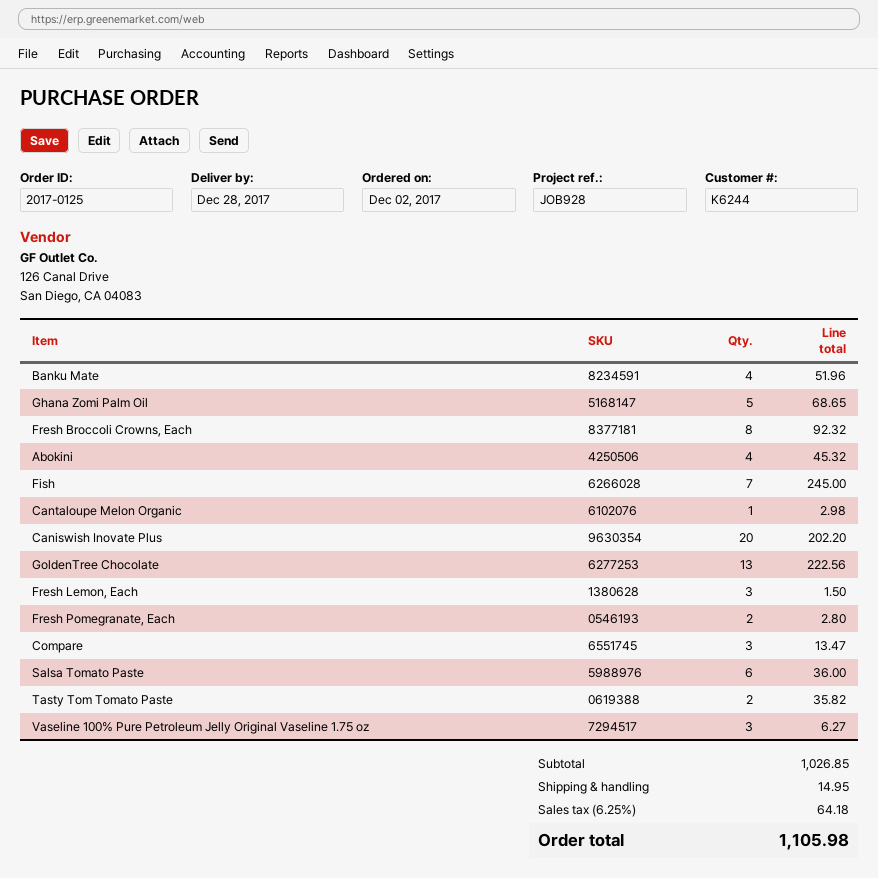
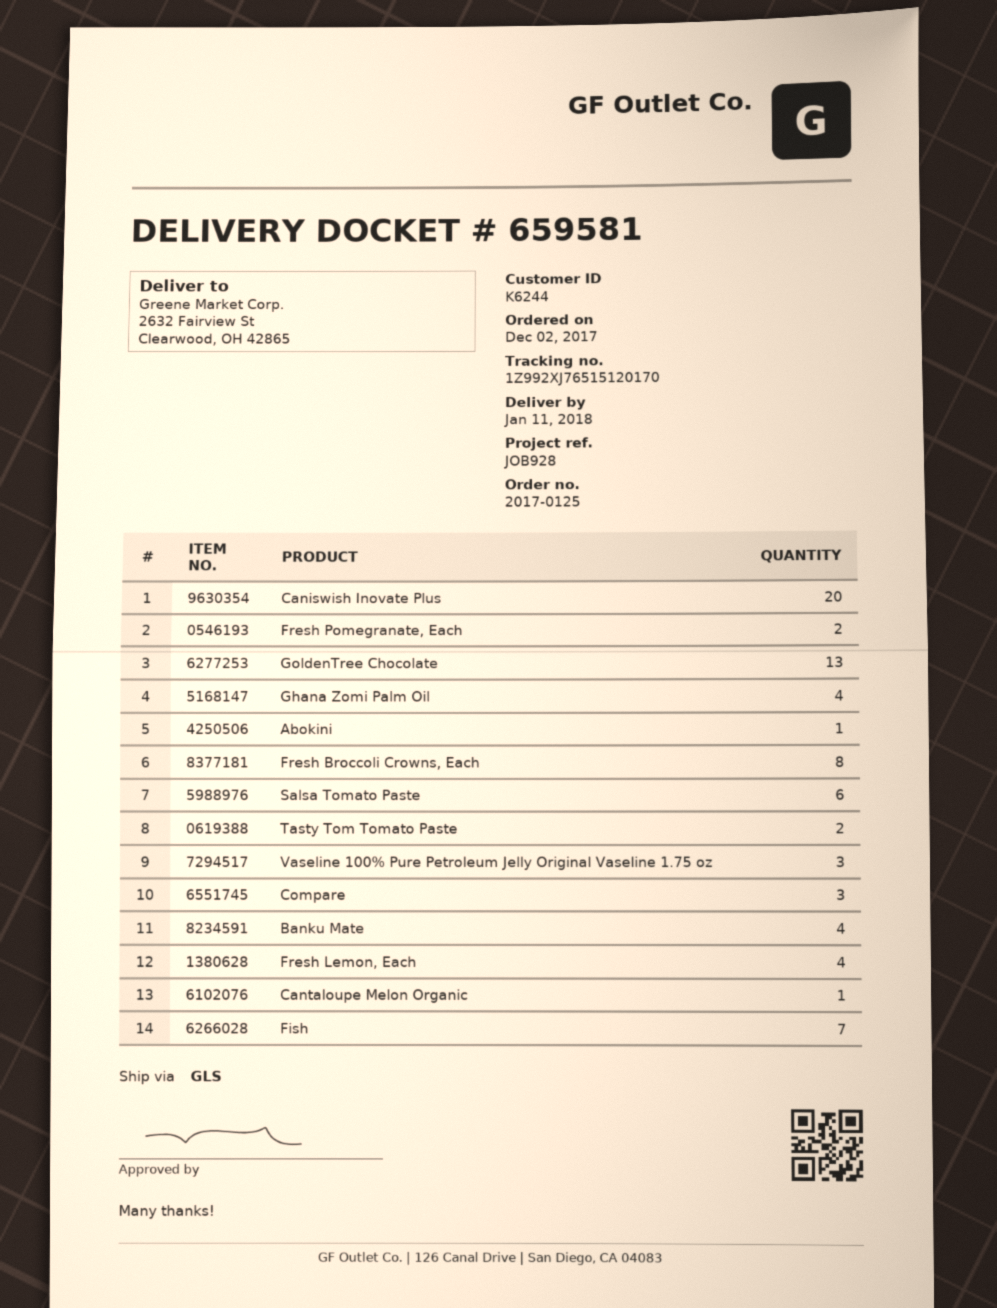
delivery date: 2017-12-28 -> 2018-01-11
Ghana Zomi Palm Oil: 5 -> 4
Abokini: 4 -> 1
Fresh Lemon, Each: 3 -> 4

